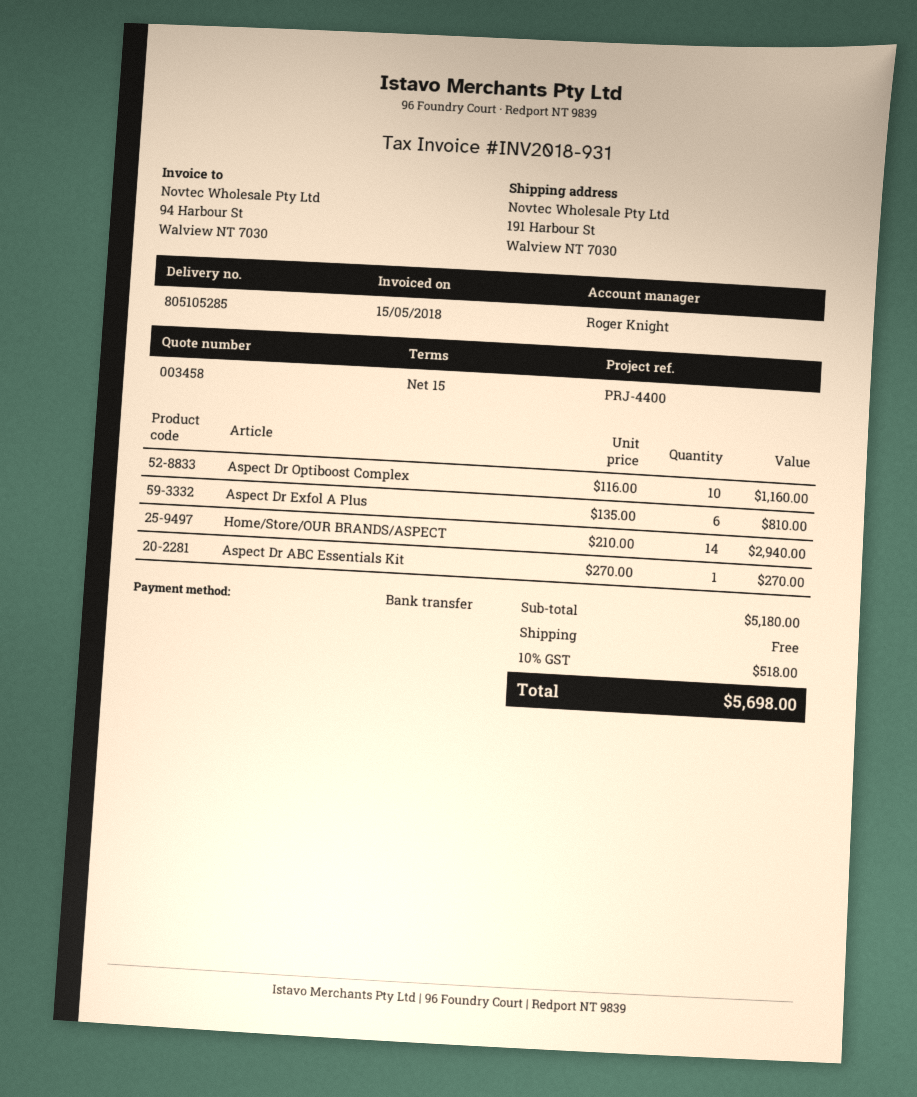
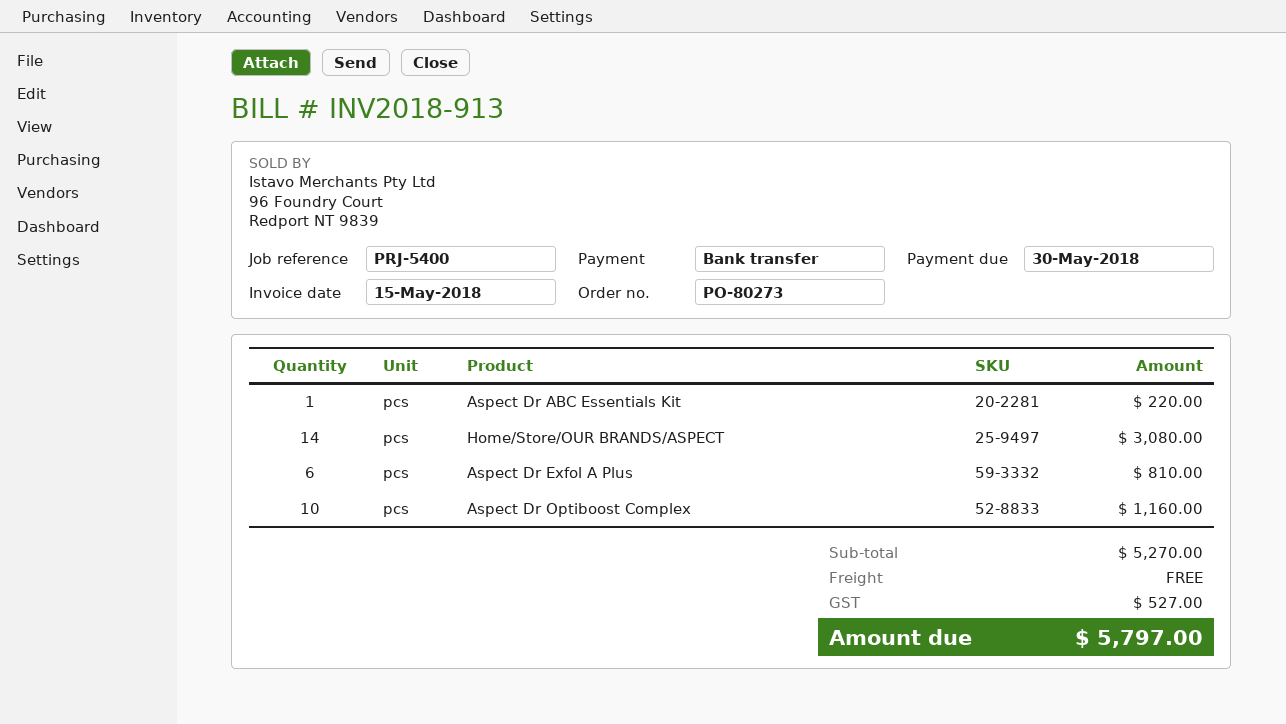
invoice number: INV2018-931 -> INV2018-913
reference: PRJ-4400 -> PRJ-5400
Home/Store/OUR BRANDS/ASPECT: 14 for 2940.00 -> 14 for 3080.00
Aspect Dr ABC Essentials Kit: 1 for 270.00 -> 1 for 220.00
subtotal: 5180.00 -> 5270.00
tax: 518.00 -> 527.00
total: 5698.00 -> 5797.00

